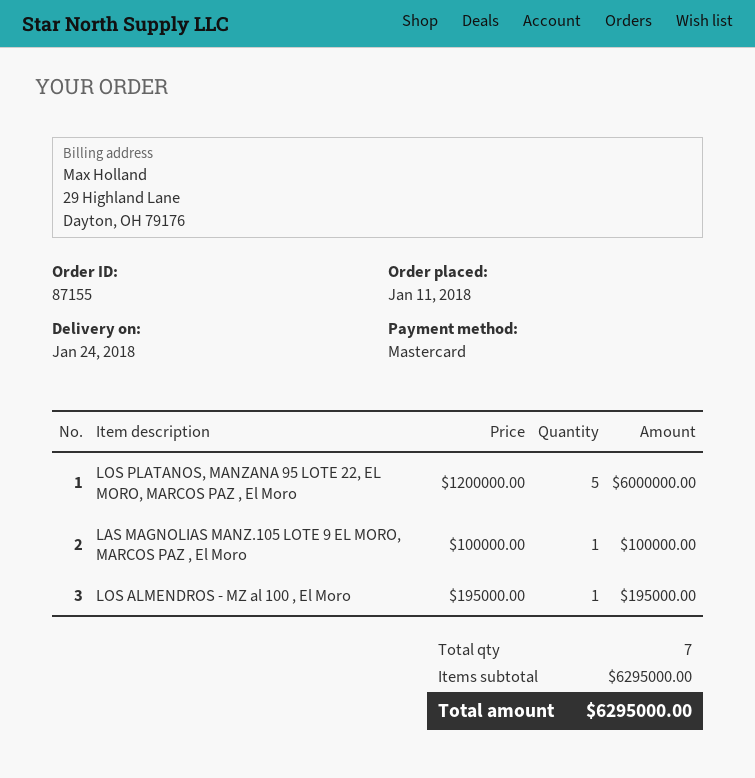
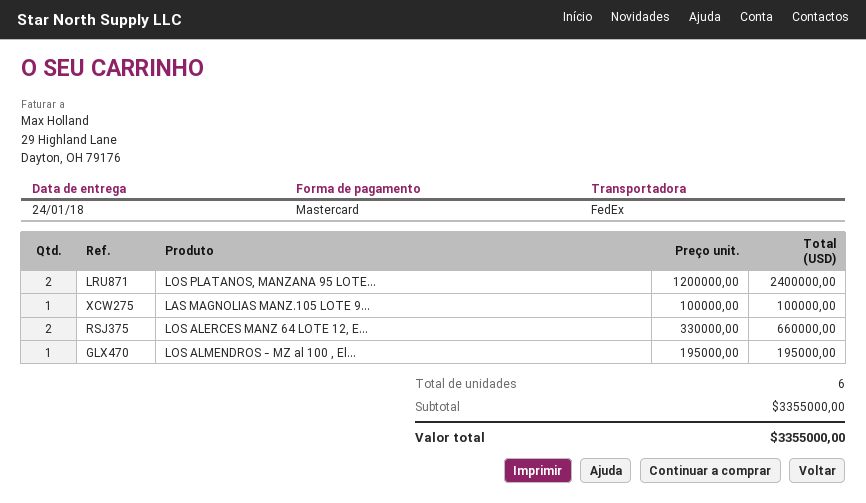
LOS PLATANOS, MANZANA 95 LOTE 22, EL MORO, MARCOS PAZ , El Moro: 5 x 1200000.00 = 6000000.00 -> 2 x 1200000.00 = 2400000.00
LOS ALERCES MANZ 64 LOTE 12, E...: none -> 2 x 330000.00 = 660000.00
total quantity: 7 -> 6
subtotal: 6295000.00 -> 3355000.00
total: 6295000.00 -> 3355000.00

